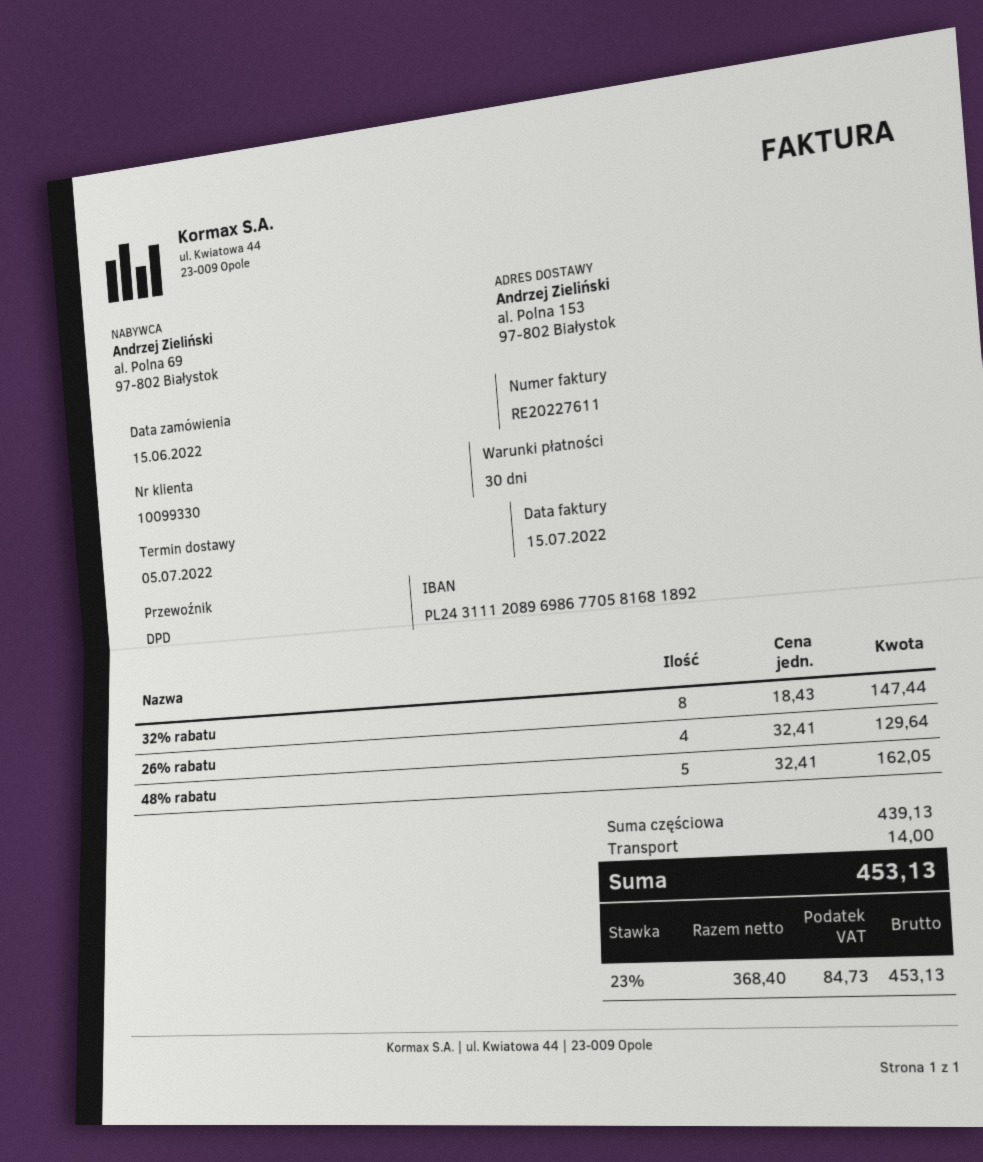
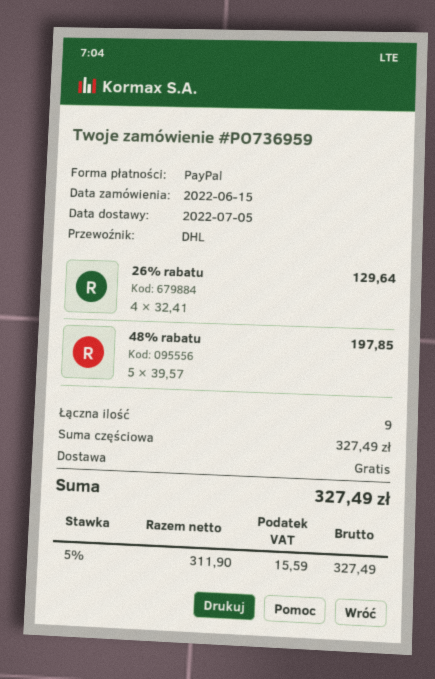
shipping method: DPD -> DHL
32% rabatu: 8 x 18.43 = 147.44 -> none
48% rabatu: 5 x 32.41 = 162.05 -> 5 x 39.57 = 197.85
subtotal: 439.13 -> 327.49
shipping: 14.00 -> 0.00
net: 368.40 -> 311.90
tax: 23% = 84.73 -> 5% = 15.59
total: 453.13 -> 327.49

